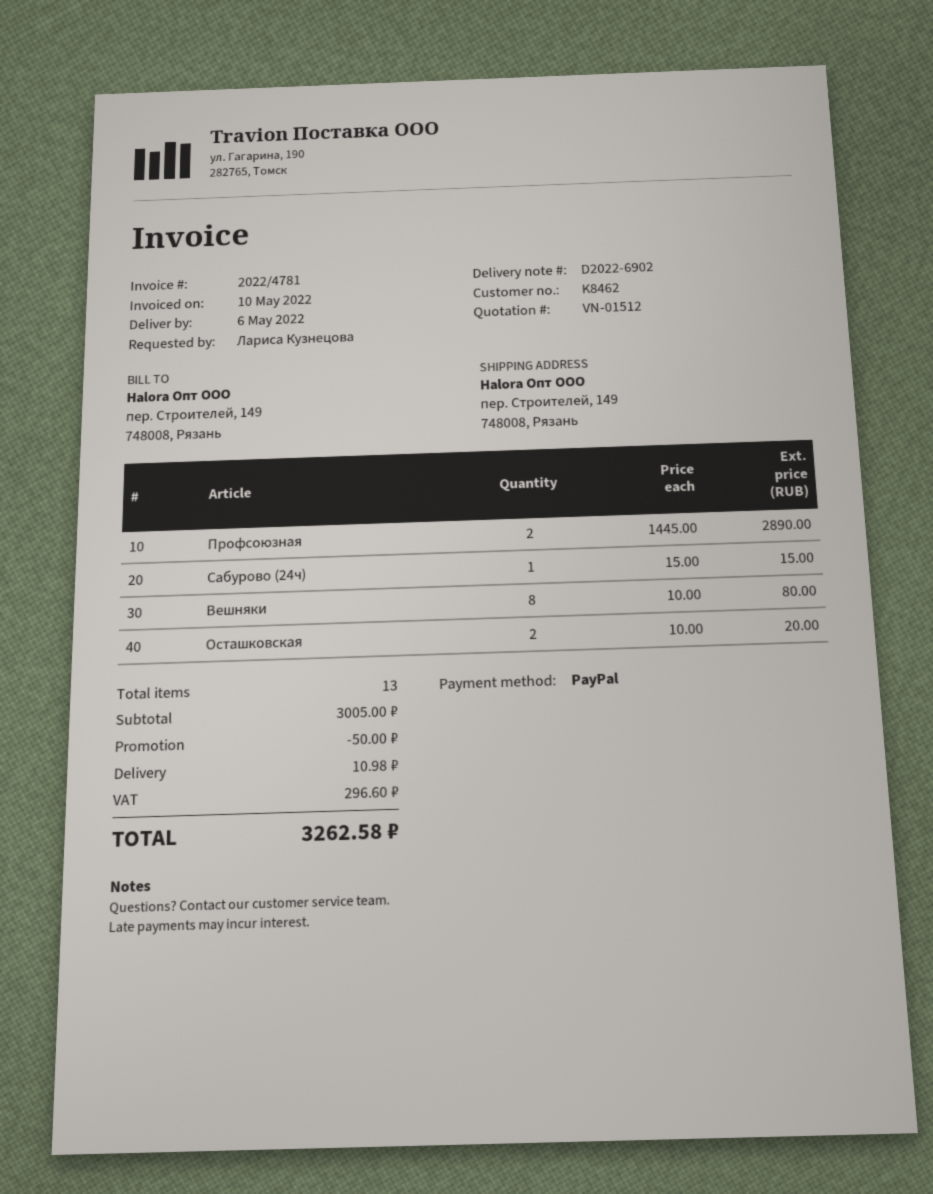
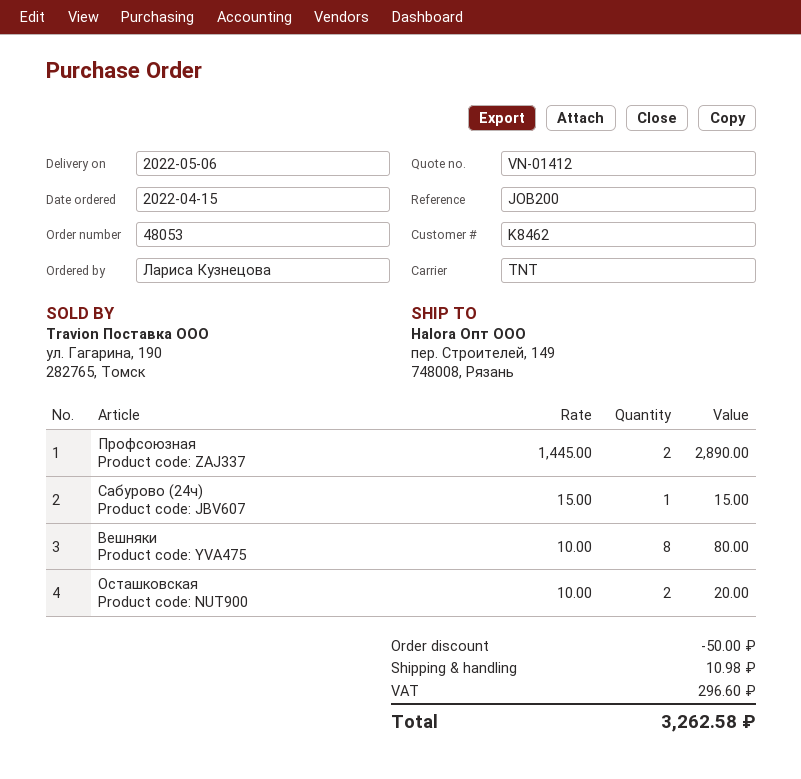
quote number: VN-01512 -> VN-01412

